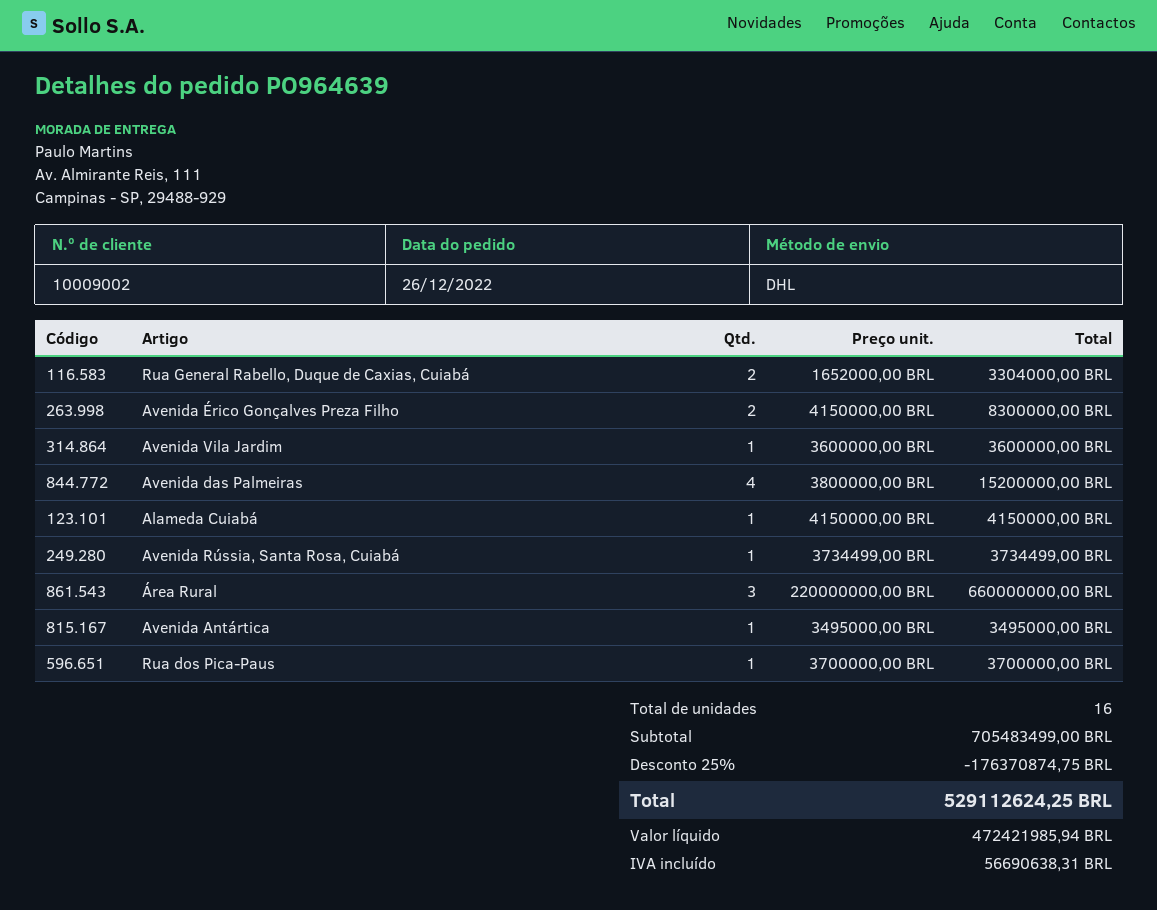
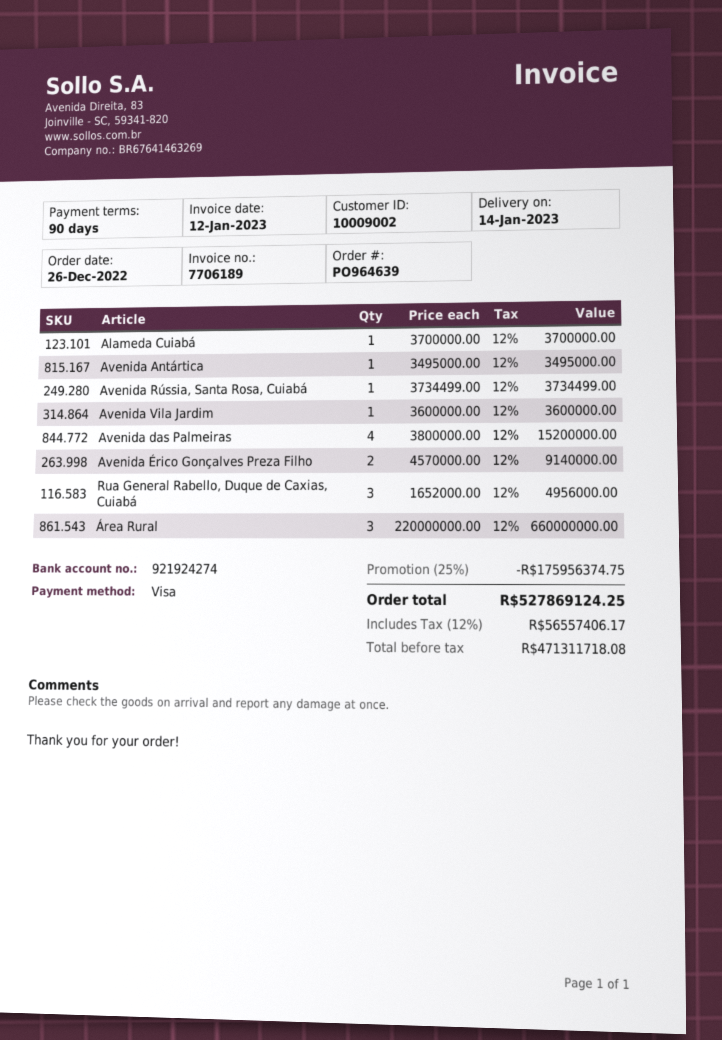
Rua General Rabello, Duque de Caxias, Cuiabá: 2 x 1652000.00 = 3304000.00 -> 3 x 1652000.00 = 4956000.00
Avenida Érico Gonçalves Preza Filho: 2 x 4150000.00 = 8300000.00 -> 2 x 4570000.00 = 9140000.00
Alameda Cuiabá: 1 x 4150000.00 = 4150000.00 -> 1 x 3700000.00 = 3700000.00
Rua dos Pica-Paus: 1 x 3700000.00 = 3700000.00 -> none
discount: 25% = 176370874.75 -> 25% = 175956374.75
net: 472421985.94 -> 471311718.08
tax: 56690638.31 -> 56557406.17
total: 529112624.25 -> 527869124.25

